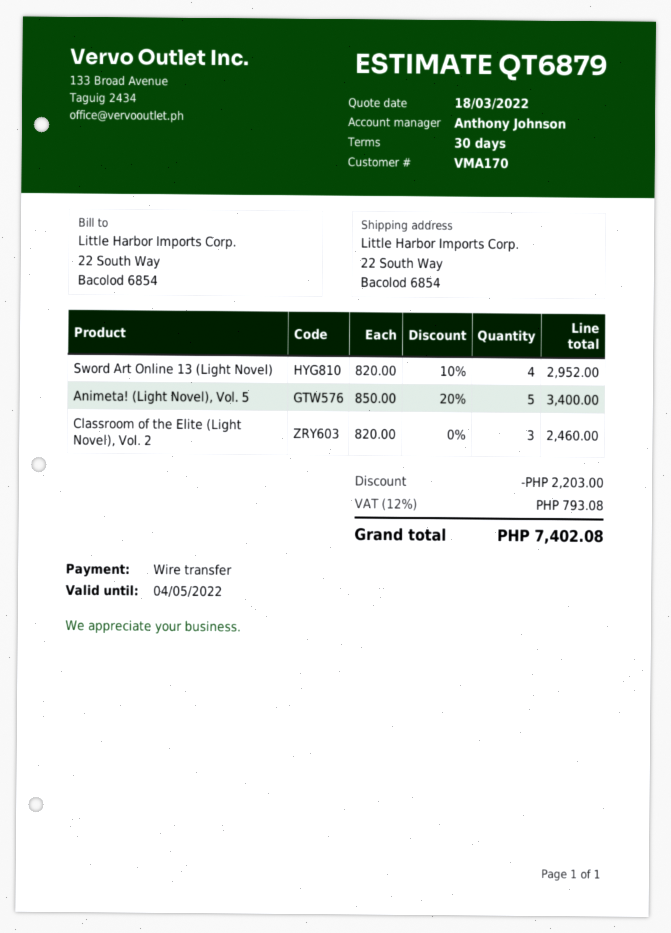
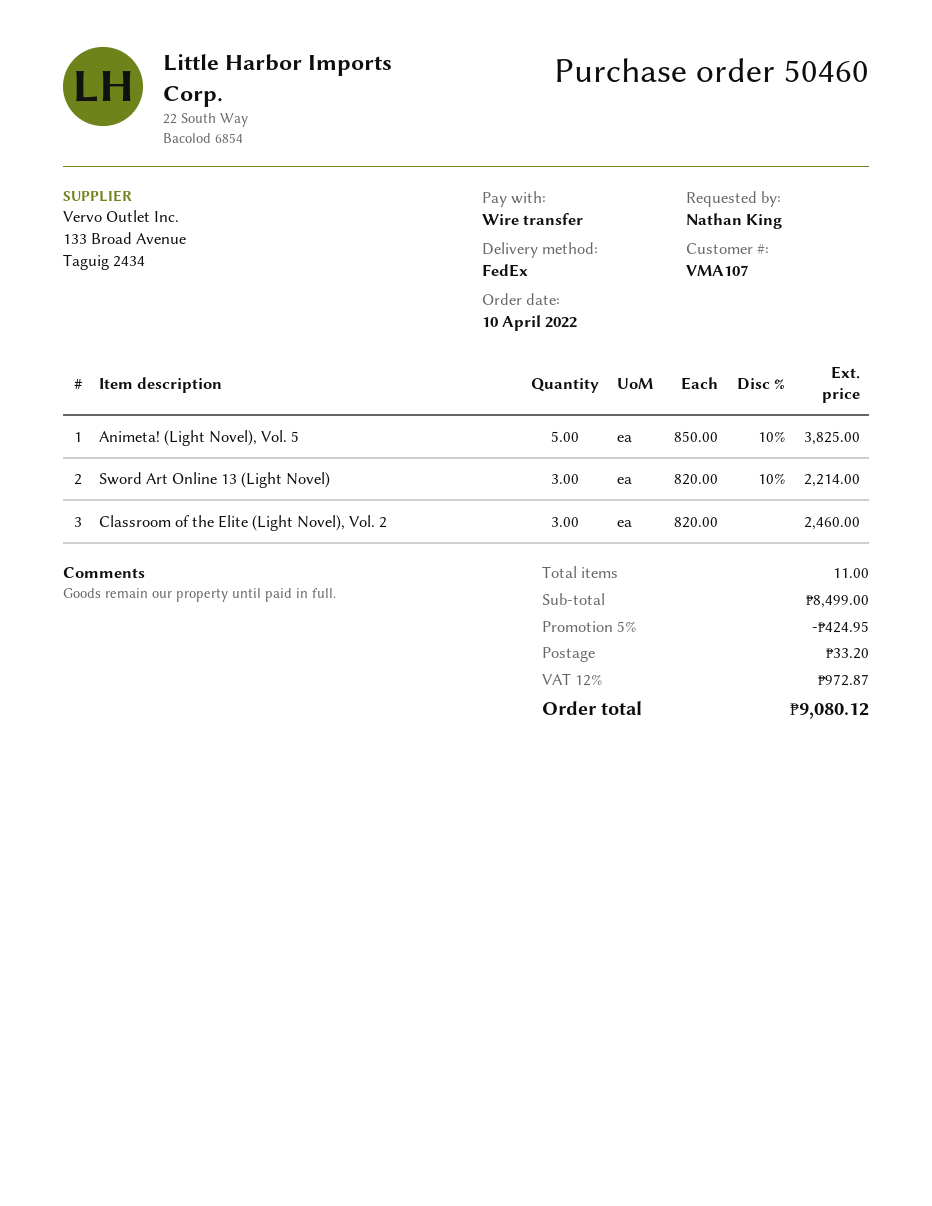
customer number: VMA170 -> VMA107
Sword Art Online 13 (Light Novel): 4 x 820.00 - 10% = 2952.00 -> 3 x 820.00 - 10% = 2214.00
Animeta! (Light Novel), Vol. 5: 5 x 850.00 - 20% = 3400.00 -> 5 x 850.00 - 10% = 3825.00
discount: 2203.00 -> 424.95
shipping: none -> 33.20
tax: 12% = 793.08 -> 12% = 972.87
total: 7402.08 -> 9080.12

